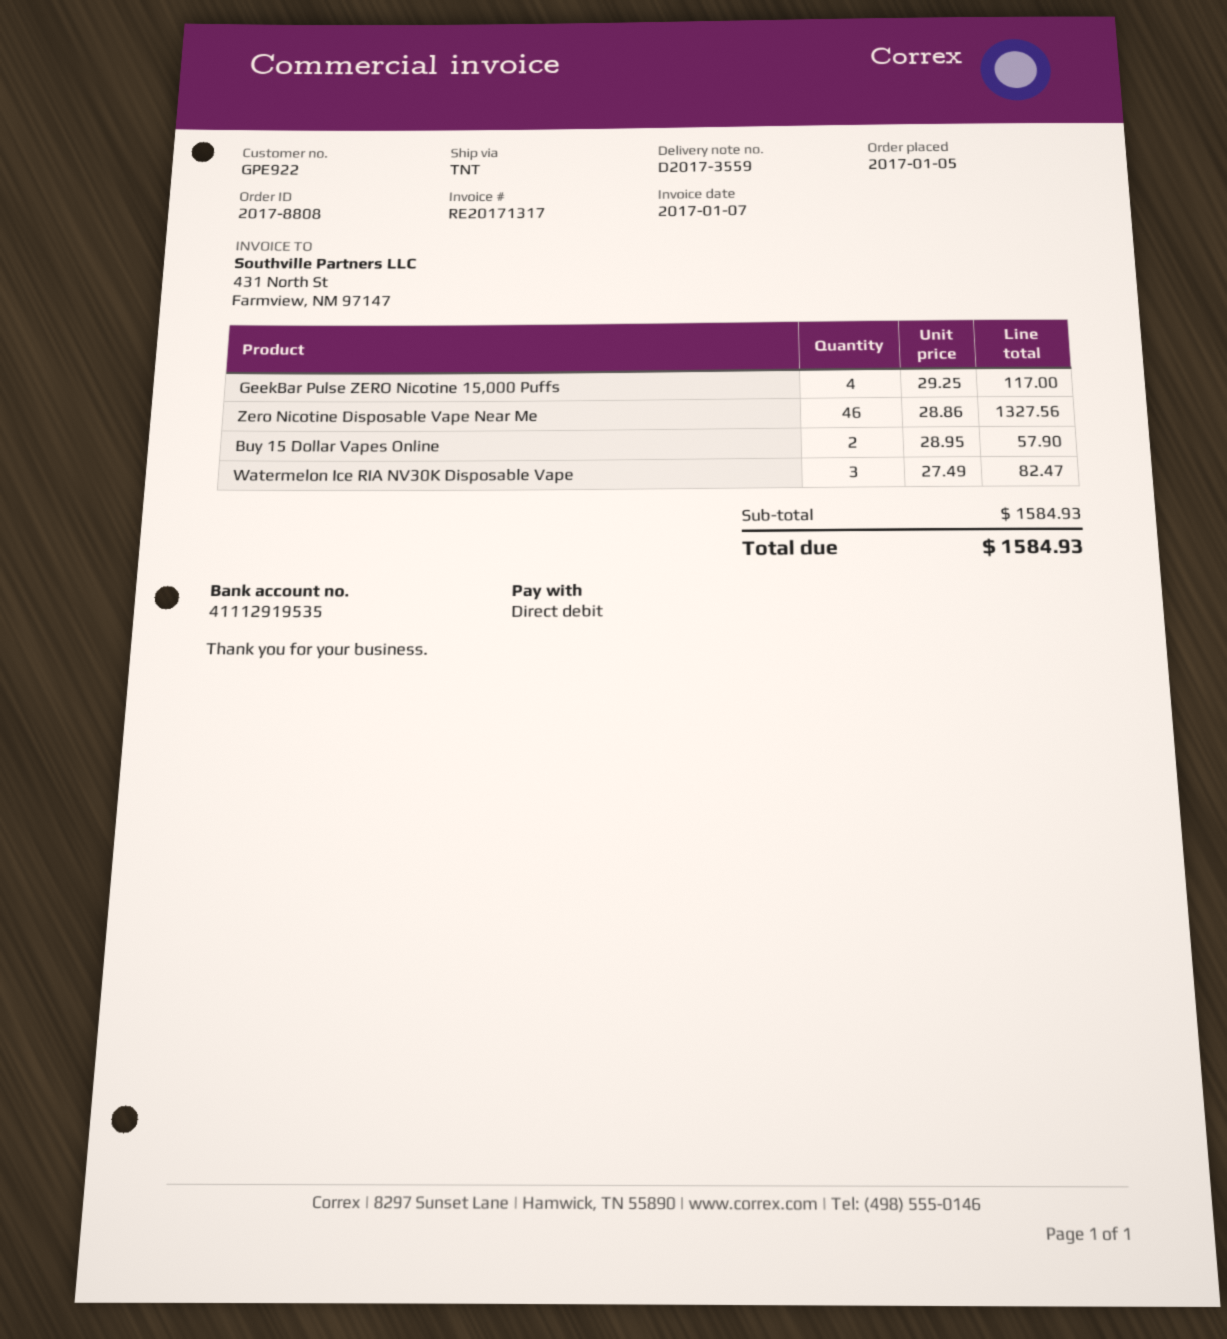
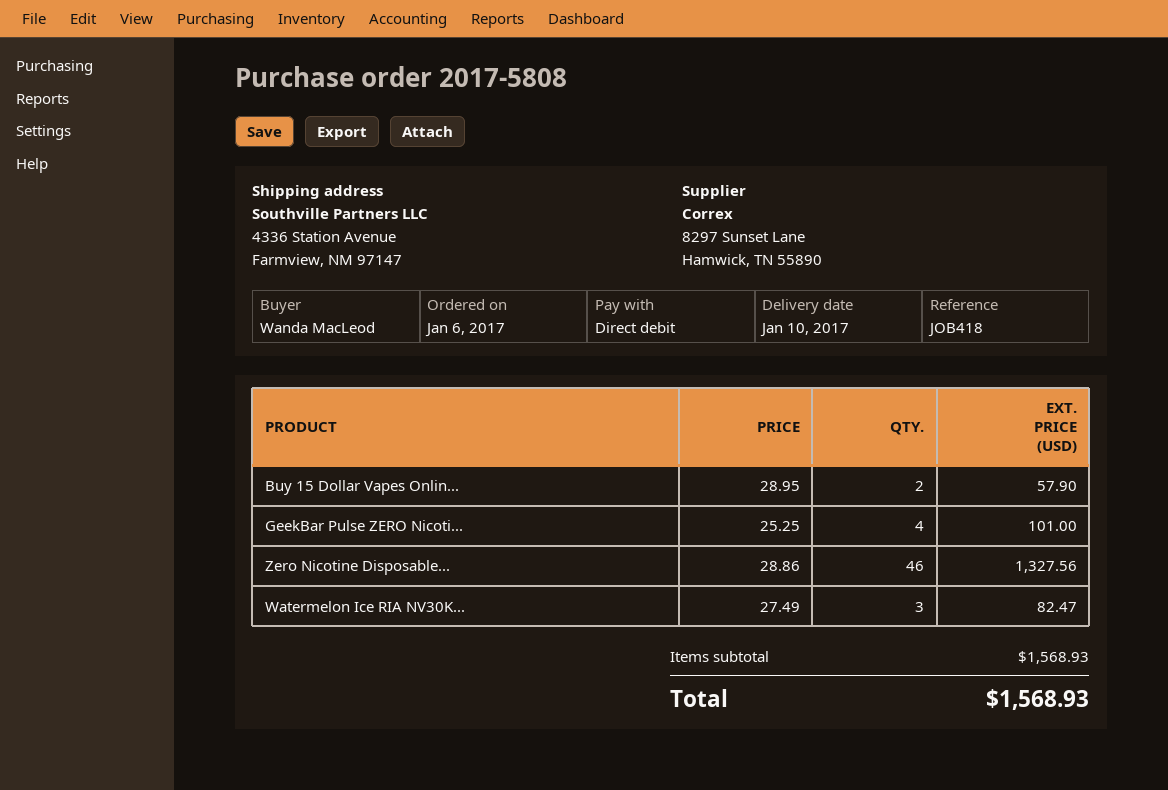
order number: 2017-8808 -> 2017-5808
order date: 2017-01-05 -> 2017-01-06
GeekBar Pulse ZERO Nicotine 15,000 Puffs: 4 x 29.25 = 117.00 -> 4 x 25.25 = 101.00
subtotal: 1584.93 -> 1568.93
total: 1584.93 -> 1568.93

